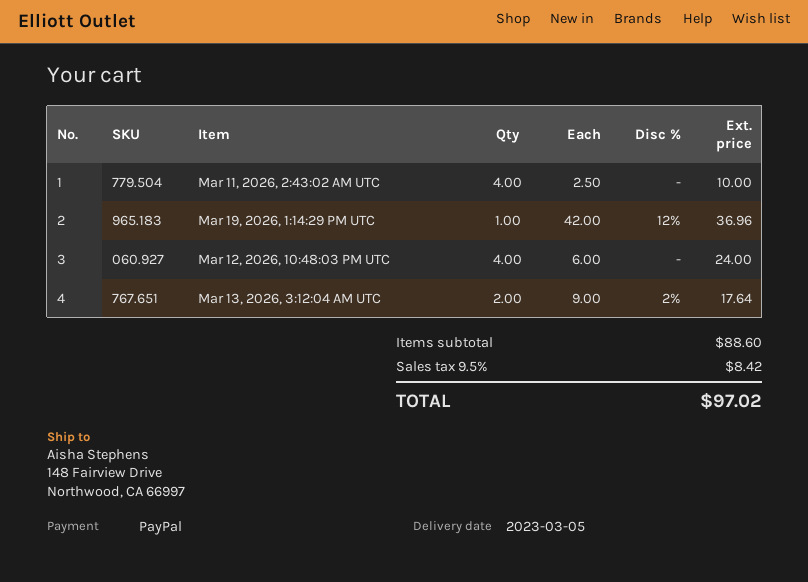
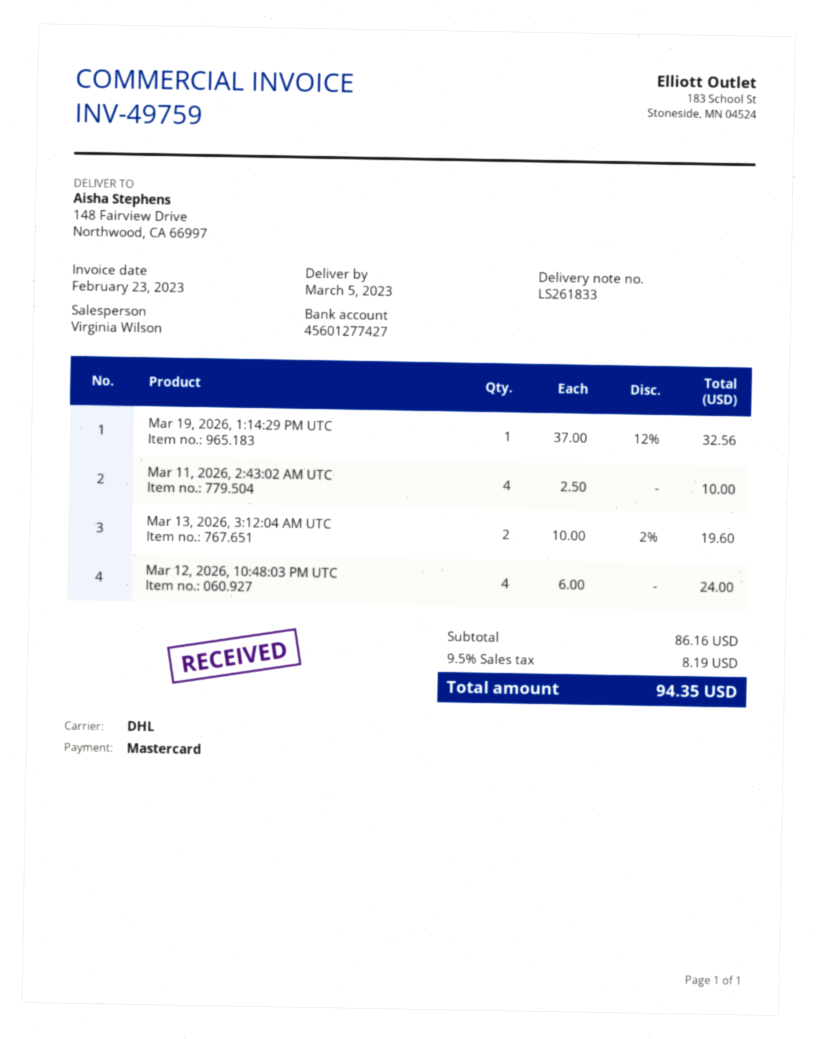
payment method: PayPal -> Mastercard
Mar 19, 2026, 1:14:29 PM UTC: 1 x 42.00 - 12% = 36.96 -> 1 x 37.00 - 12% = 32.56
Mar 13, 2026, 3:12:04 AM UTC: 2 x 9.00 - 2% = 17.64 -> 2 x 10.00 - 2% = 19.60
subtotal: 88.60 -> 86.16
tax: 9.5% = 8.42 -> 9.5% = 8.19
total: 97.02 -> 94.35

